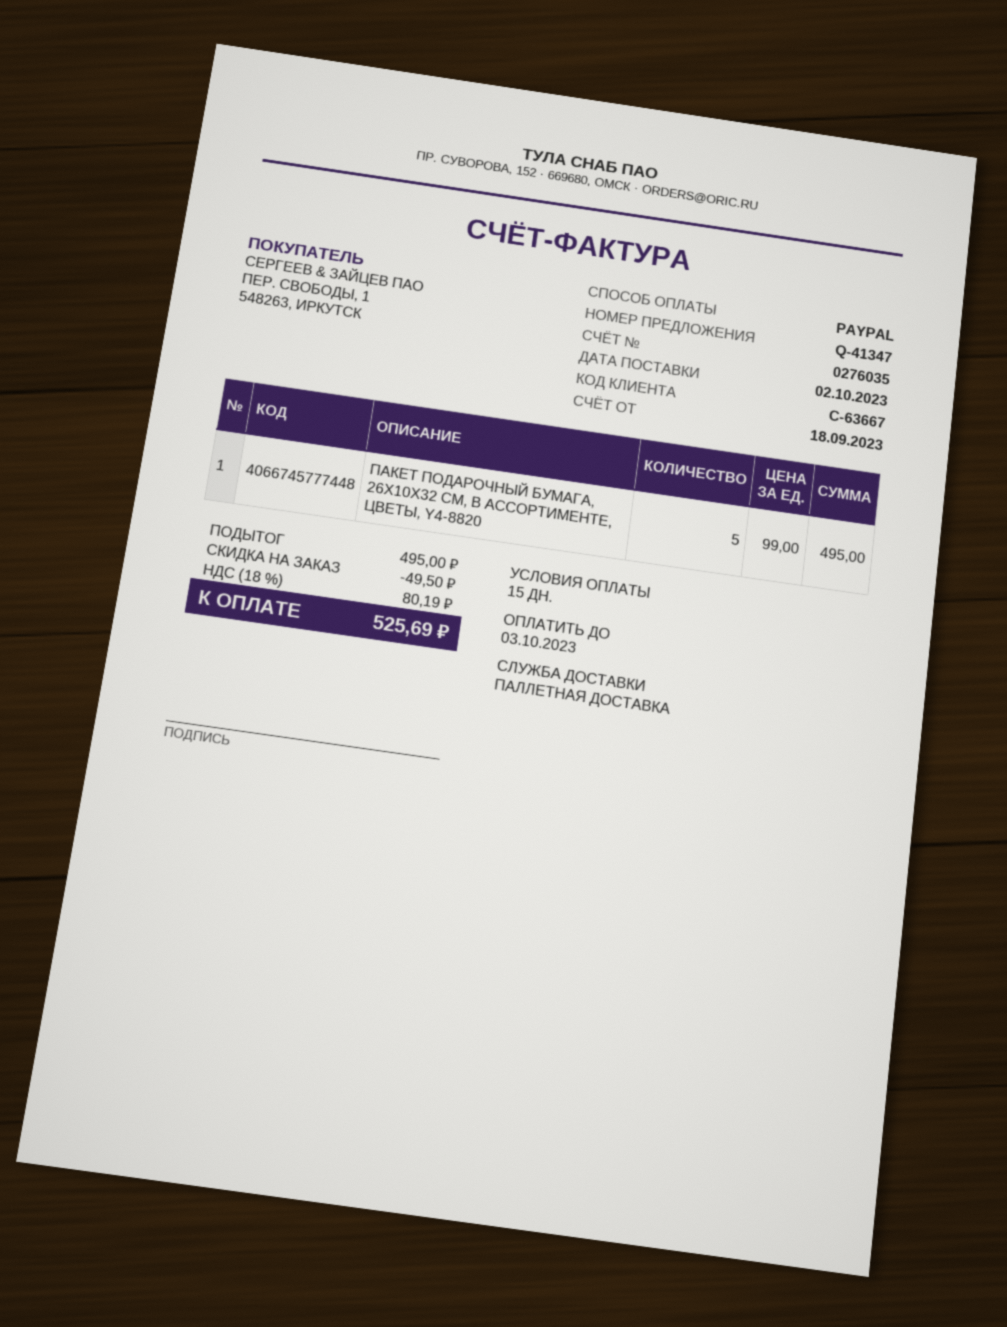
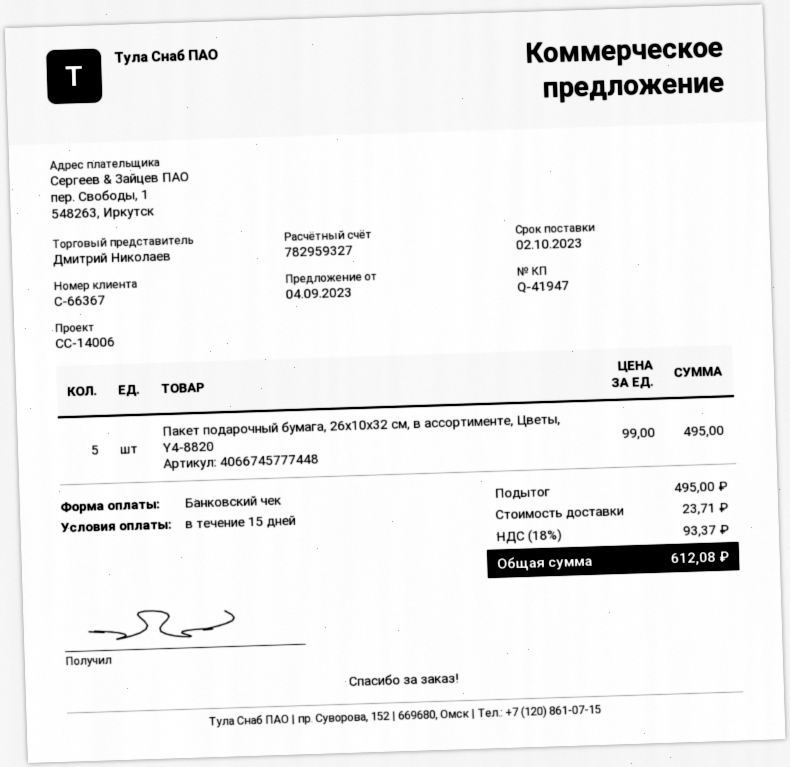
quote number: Q-41347 -> Q-41947
customer number: C-63667 -> C-66367
payment method: PayPal -> cheque
discount: 49.50 -> none
shipping: none -> 23.71
tax: 18% = 80.19 -> 18% = 93.37
total: 525.69 -> 612.08

